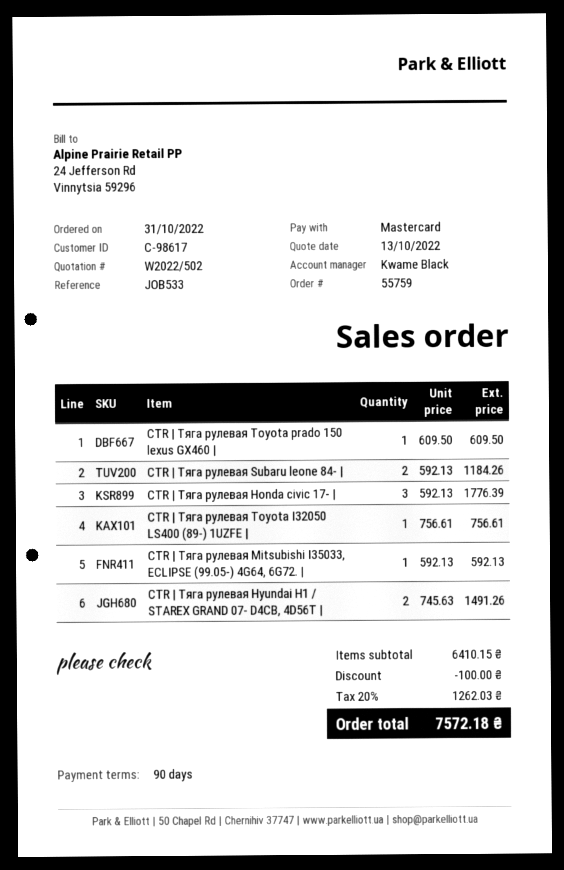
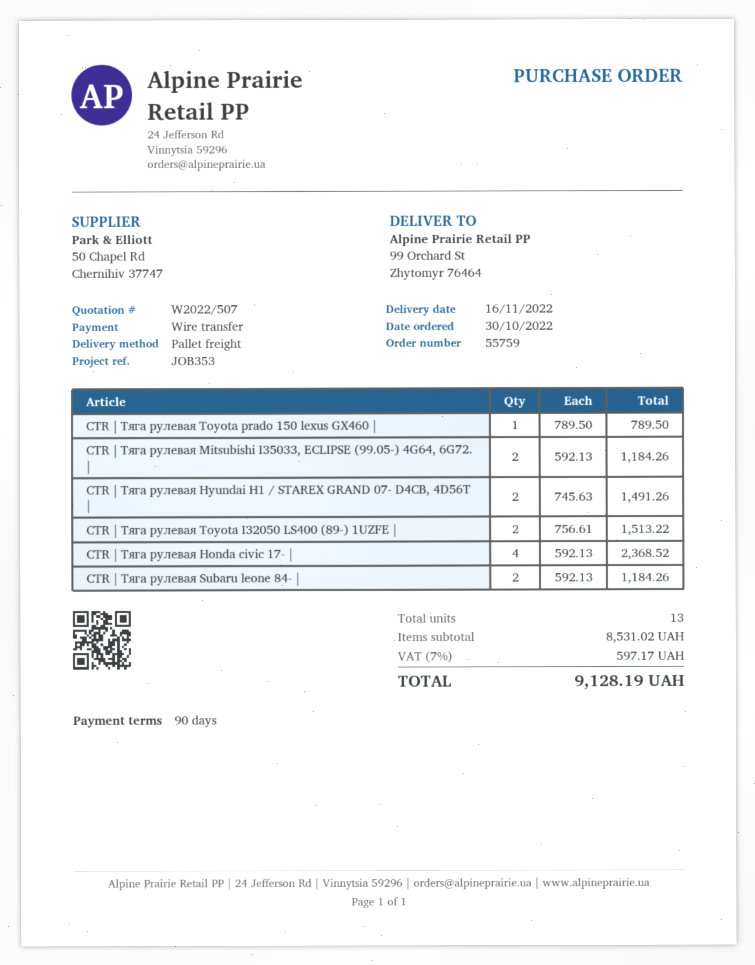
quote number: W2022/502 -> W2022/507
order date: 2022-10-31 -> 2022-10-30
reference: JOB533 -> JOB353
payment method: Mastercard -> bank transfer
CTR | Тяга рулевая Toyota prado 150 lexus GX460 |: 1 x 609.50 = 609.50 -> 1 x 789.50 = 789.50
CTR | Тяга рулевая Honda civic 17- |: 3 x 592.13 = 1776.39 -> 4 x 592.13 = 2368.52
CTR | Тяга рулевая Toyota I32050 LS400 (89-) 1UZFE |: 1 x 756.61 = 756.61 -> 2 x 756.61 = 1513.22
CTR | Тяга рулевая Mitsubishi I35033, ECLIPSE (99.05-) 4G64, 6G72. |: 1 x 592.13 = 592.13 -> 2 x 592.13 = 1184.26
subtotal: 6410.15 -> 8531.02
discount: 100.00 -> none
tax: 20% = 1262.03 -> 7% = 597.17
total: 7572.18 -> 9128.19

